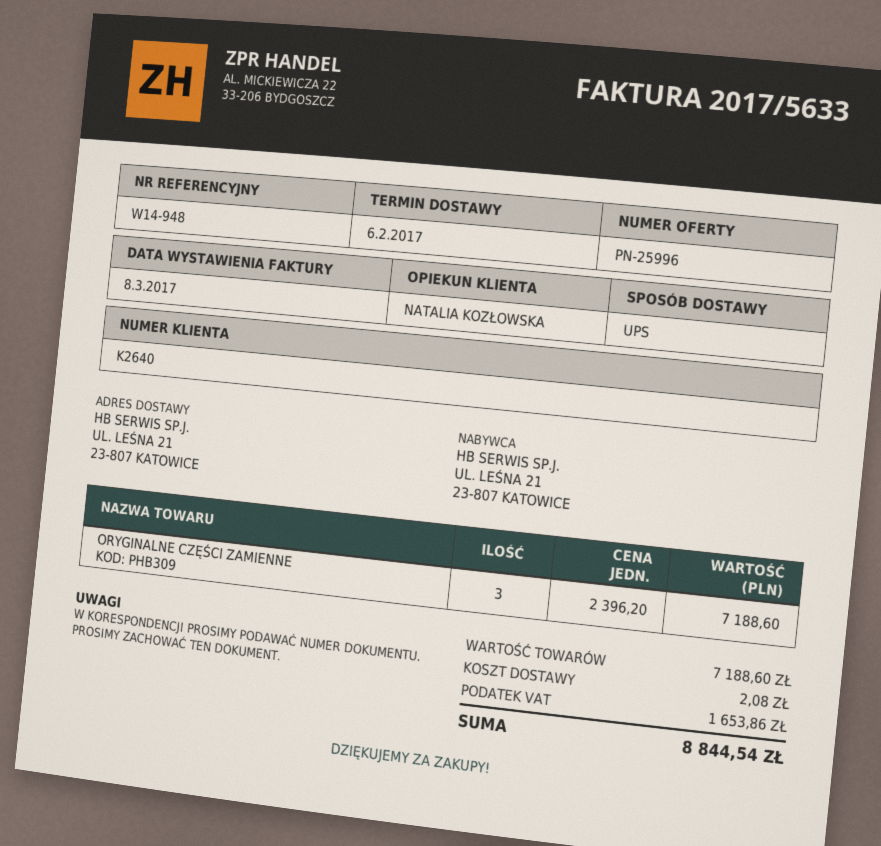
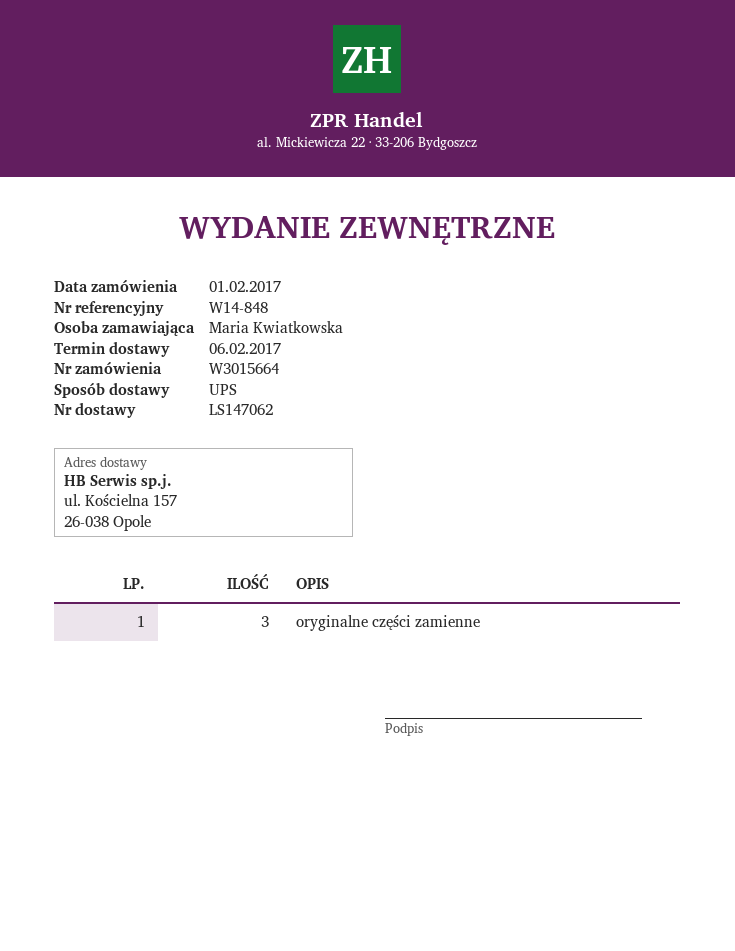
reference: W14-948 -> W14-848
ship to: UL. LEŚNA 21, 23-807 KATOWICE -> ul. Kościelna 157, 26-038 Opole

